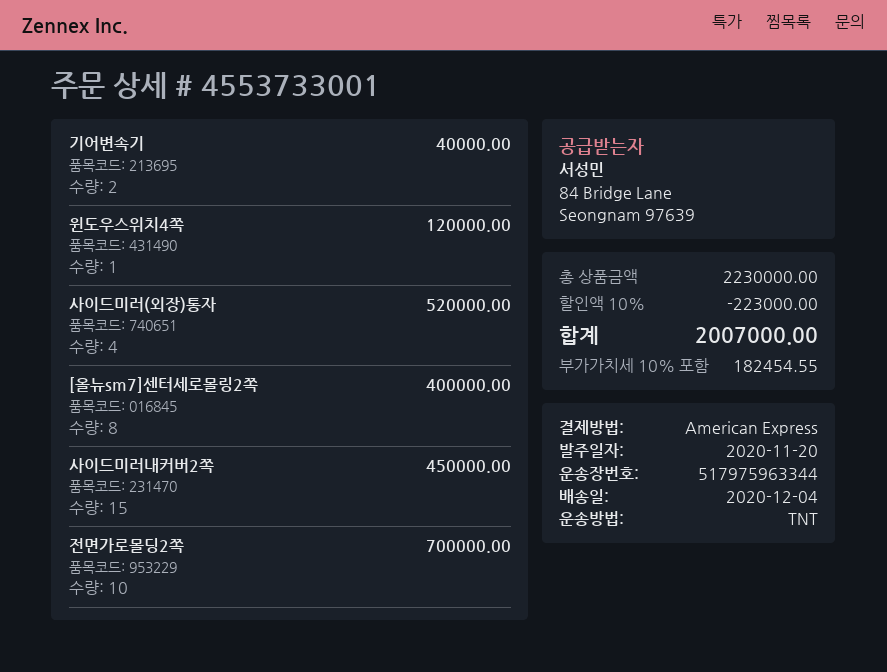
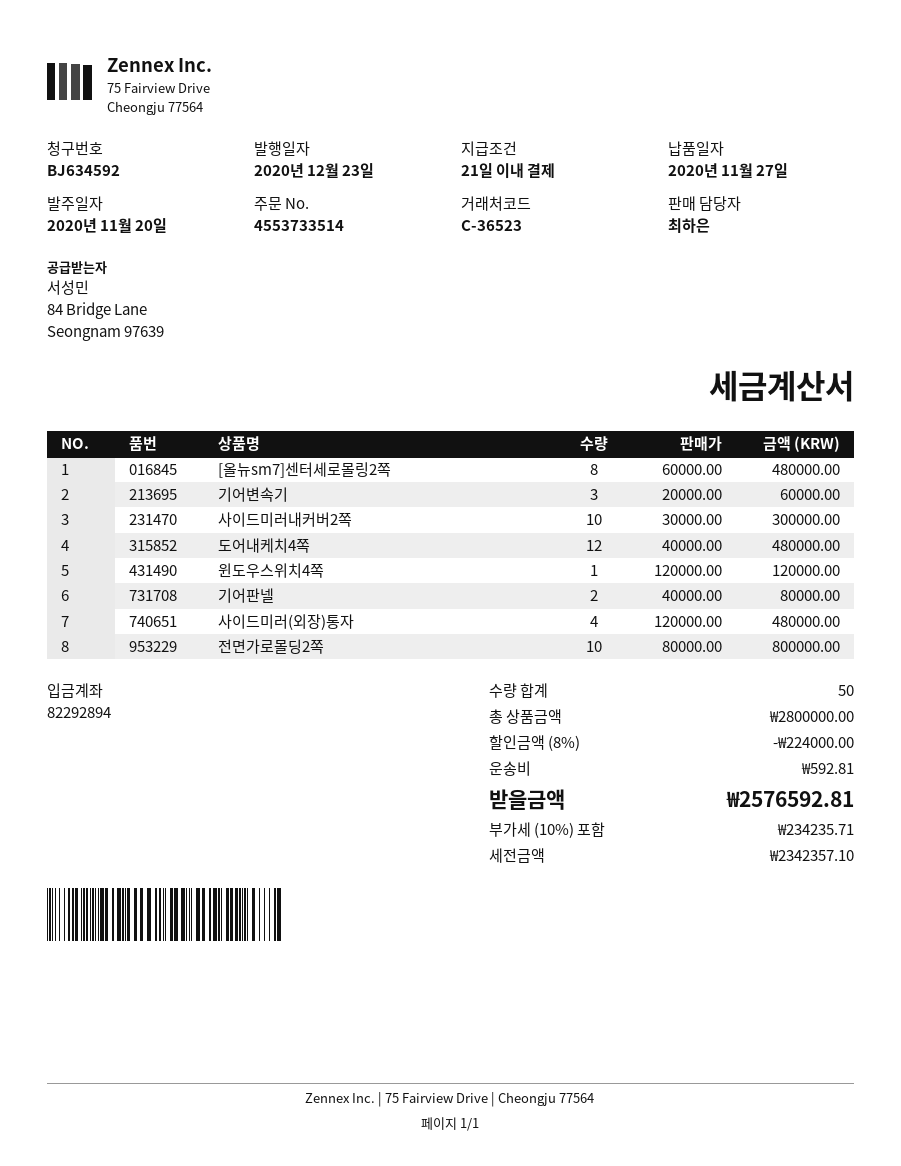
order number: 4553733001 -> 4553733514
delivery date: 2020-12-04 -> 2020-11-27
기어변속기: 2 for 40000.00 -> 3 for 60000.00
사이드미러(외장)통자: 4 for 520000.00 -> 4 for 480000.00
[올뉴sm7]센터세로몰링2쪽: 8 for 400000.00 -> 8 for 480000.00
사이드미러내커버2쪽: 15 for 450000.00 -> 10 for 300000.00
전면가로몰딩2쪽: 10 for 700000.00 -> 10 for 800000.00
도어내케치4쪽: none -> 12 for 480000.00
기어판넬: none -> 2 for 80000.00
subtotal: 2230000.00 -> 2800000.00
discount: 10% = 223000.00 -> 8% = 224000.00
shipping: none -> 592.81
tax: 10% = 182454.55 -> 10% = 234235.71
total: 2007000.00 -> 2576592.81

